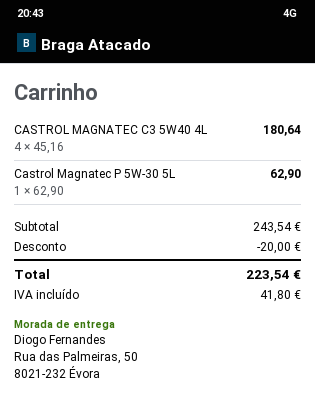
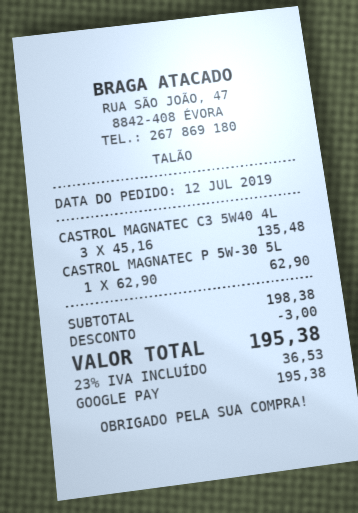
CASTROL MAGNATEC C3 5W40 4L: 4 x 45.16 = 180.64 -> 3 x 45.16 = 135.48
subtotal: 243.54 -> 198.38
discount: 20.00 -> 3.00
tax: 41.80 -> 36.53
total: 223.54 -> 195.38

